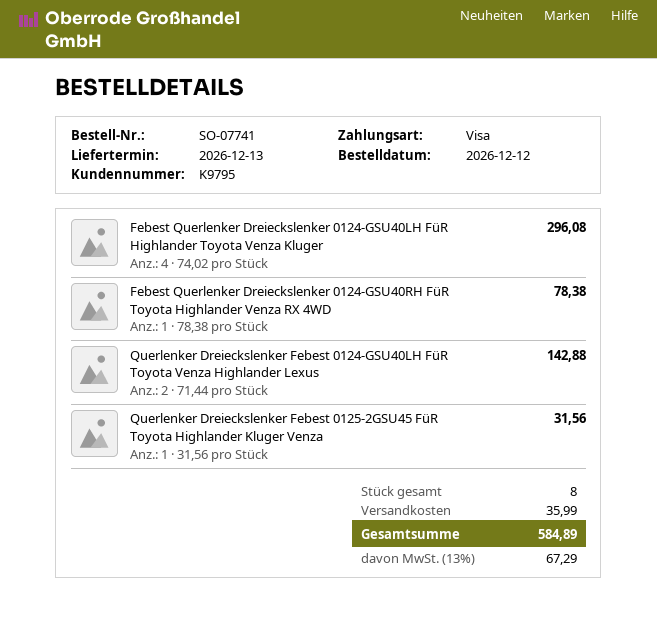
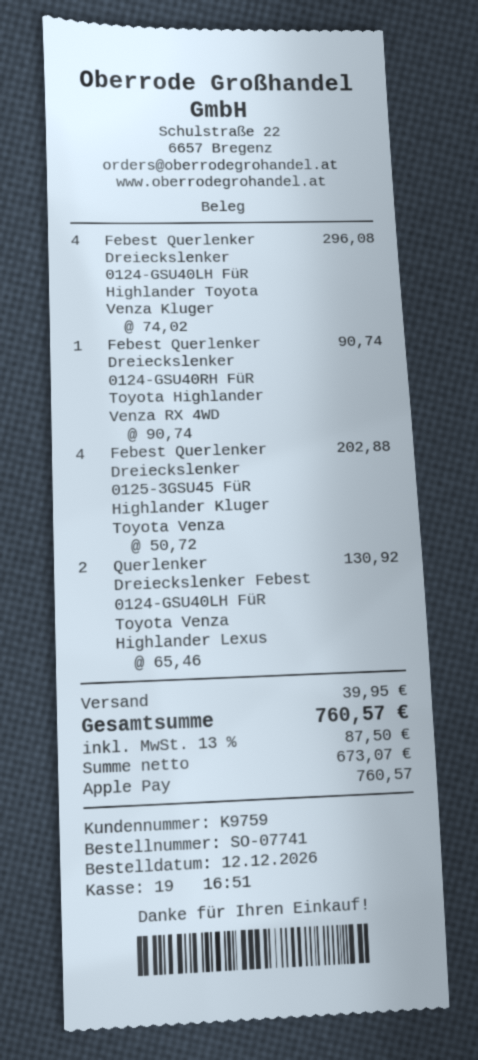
customer number: K9795 -> K9759
payment method: Visa -> Apple Pay
Febest Querlenker Dreieckslenker 0124-GSU40RH FüR Toyota Highlander Venza RX 4WD: 1 x 78.38 = 78.38 -> 1 x 90.74 = 90.74
Querlenker Dreieckslenker Febest 0124-GSU40LH FüR Toyota Venza Highlander Lexus: 2 x 71.44 = 142.88 -> 2 x 65.46 = 130.92
Querlenker Dreieckslenker Febest 0125-2GSU45 FüR Toyota Highlander Kluger Venza: 1 x 31.56 = 31.56 -> none
Febest Querlenker Dreieckslenker 0125-3GSU45 FüR Highlander Kluger Toyota Venza: none -> 4 x 50.72 = 202.88
shipping: 35.99 -> 39.95
tax: 13% = 67.29 -> 13% = 87.50
total: 584.89 -> 760.57

